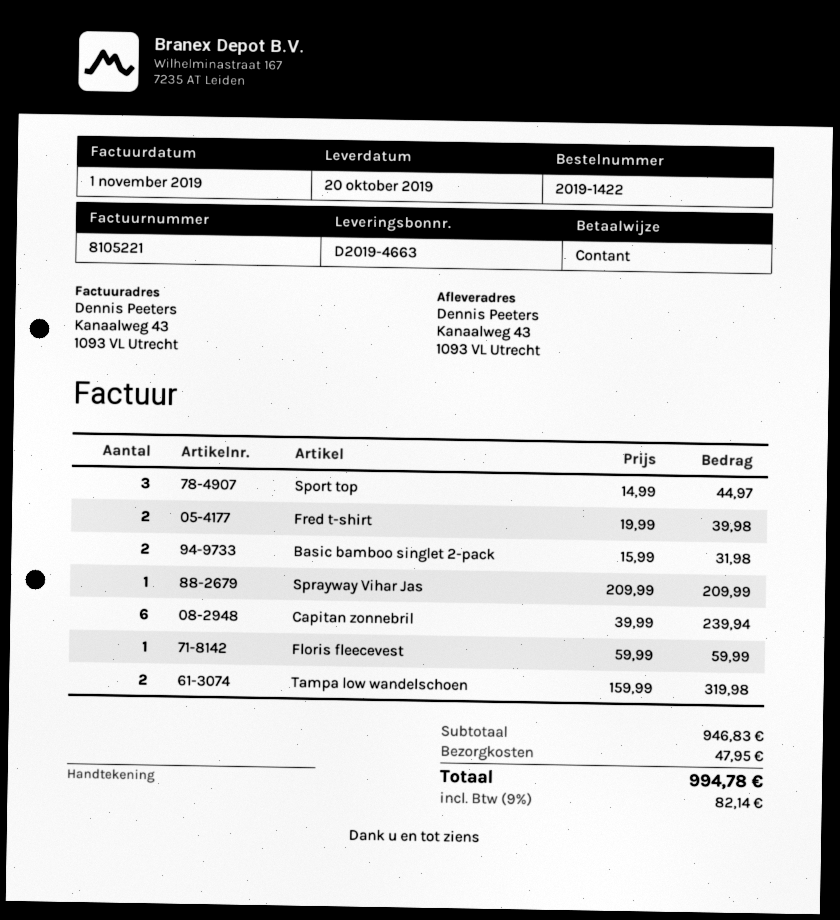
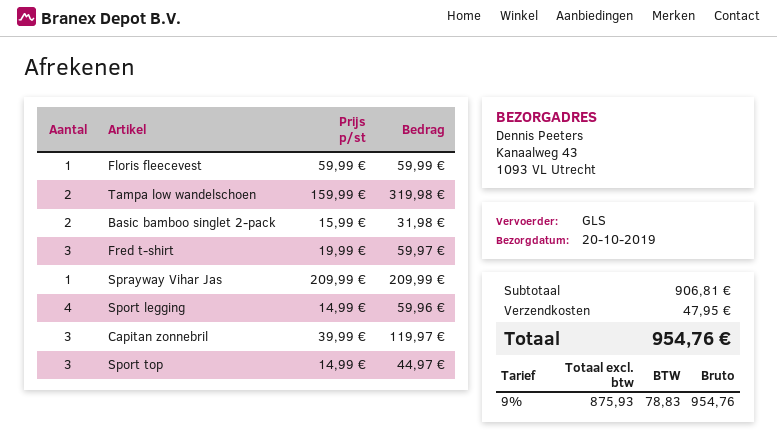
Fred t-shirt: 2 x 19.99 = 39.98 -> 3 x 19.99 = 59.97
Capitan zonnebril: 6 x 39.99 = 239.94 -> 3 x 39.99 = 119.97
Sport legging: none -> 4 x 14.99 = 59.96
subtotal: 946.83 -> 906.81
tax: 9% = 82.14 -> 9% = 78.83
total: 994.78 -> 954.76

